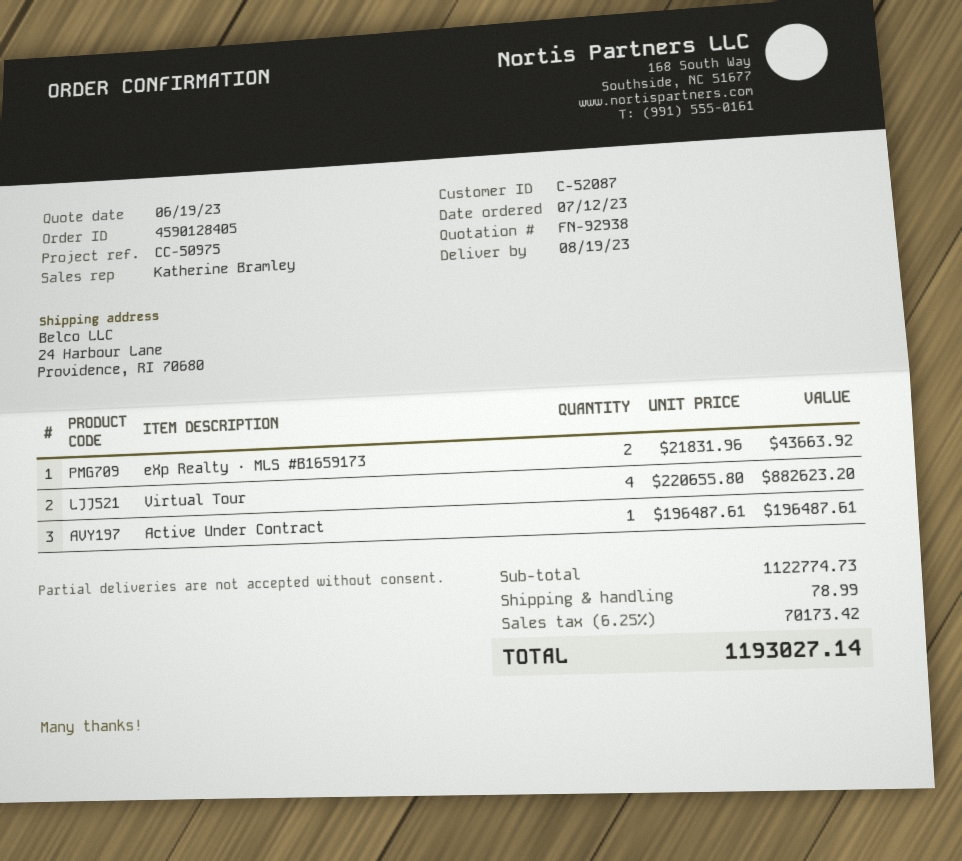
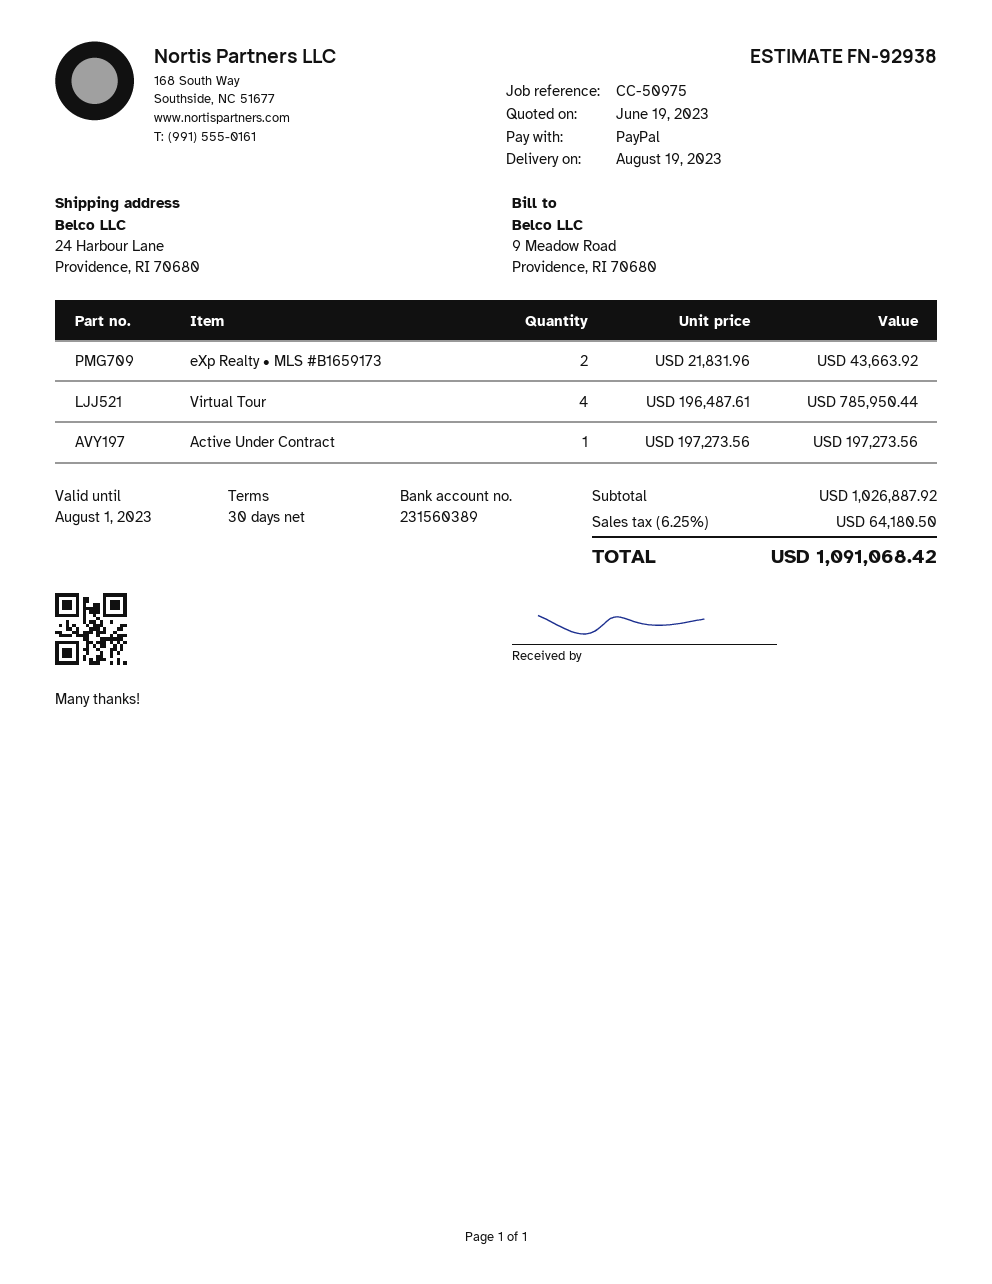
Virtual Tour: 4 x 220655.80 = 882623.20 -> 4 x 196487.61 = 785950.44
Active Under Contract: 1 x 196487.61 = 196487.61 -> 1 x 197273.56 = 197273.56
subtotal: 1122774.73 -> 1026887.92
shipping: 78.99 -> none
tax: 6.25% = 70173.42 -> 6.25% = 64180.50
total: 1193027.14 -> 1091068.42

